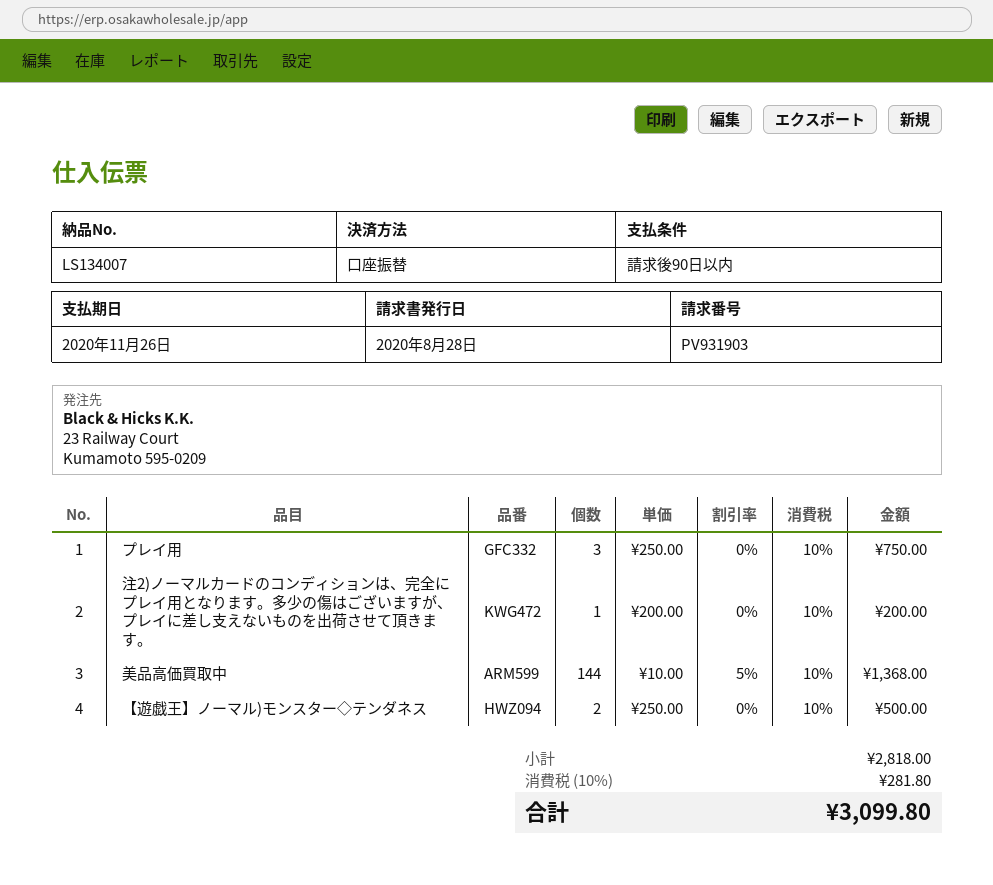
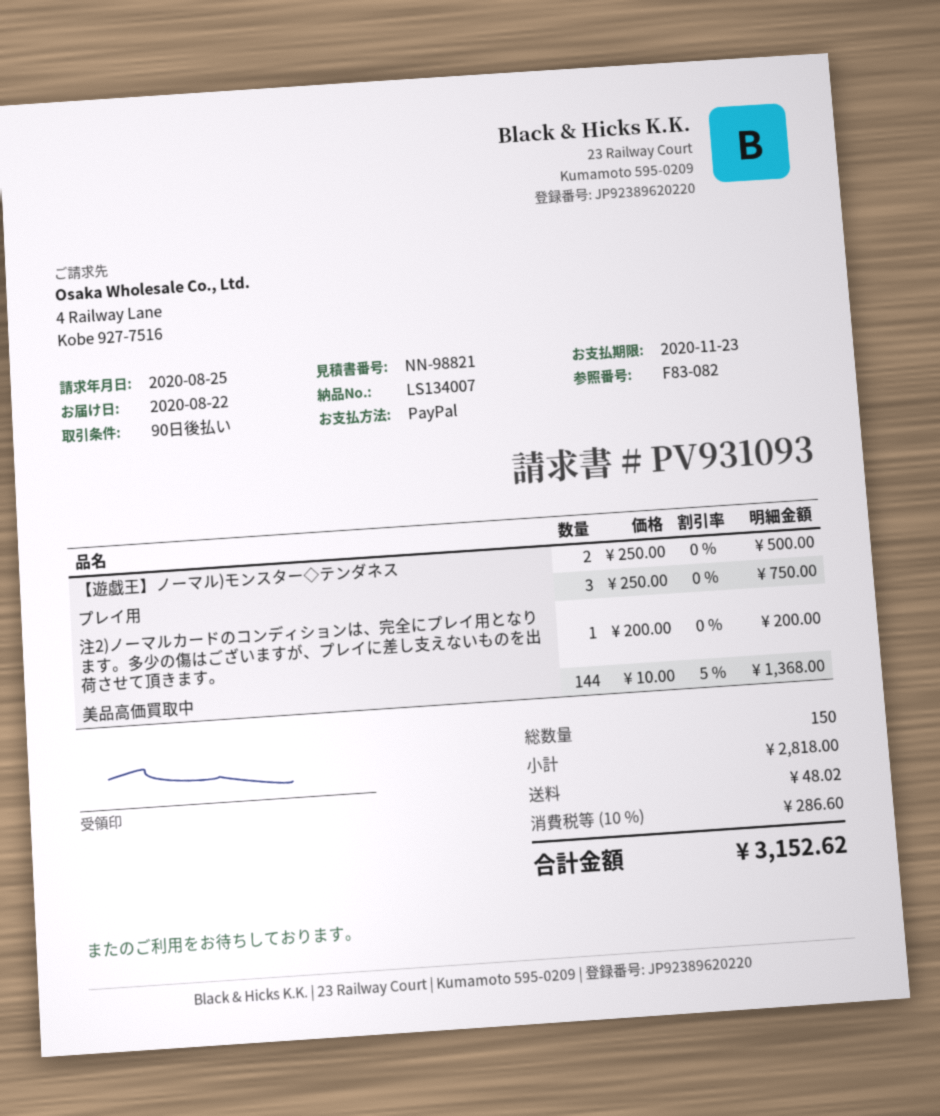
invoice number: PV931903 -> PV931093
invoice date: 2020-08-28 -> 2020-08-25
due date: 2020-11-26 -> 2020-11-23
payment method: direct debit -> PayPal
shipping: none -> 48.02
tax: 10% = 281.80 -> 10% = 286.60
total: 3099.80 -> 3152.62

